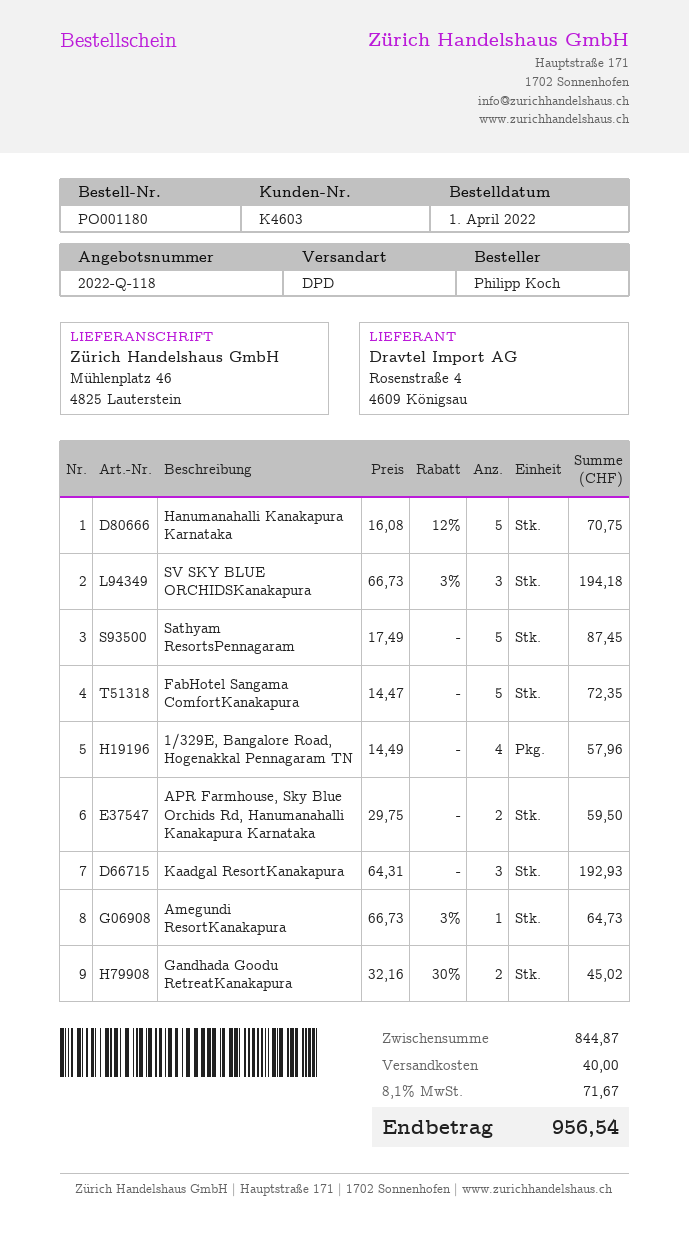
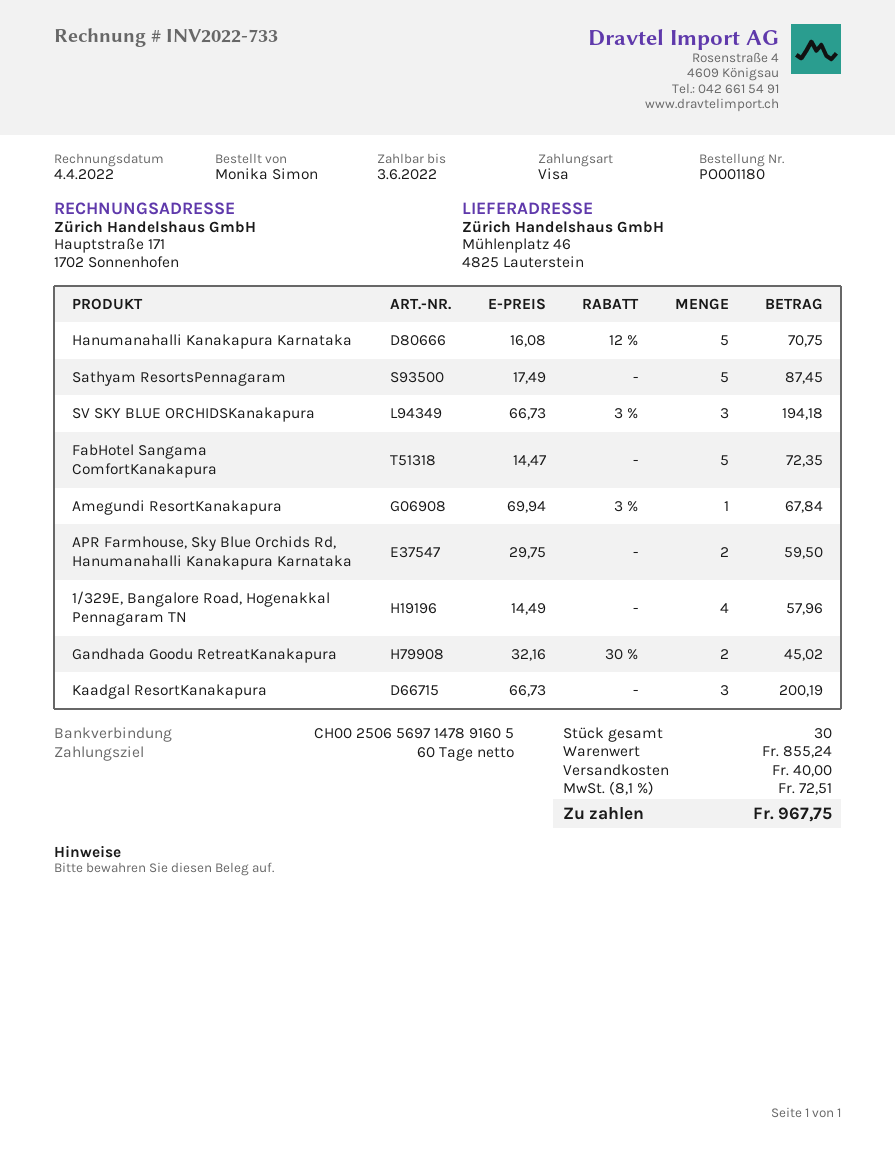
ordered by: Philipp Koch -> Monika Simon
Kaadgal ResortKanakapura: 3 x 64.31 = 192.93 -> 3 x 66.73 = 200.19
Amegundi ResortKanakapura: 1 x 66.73 - 3% = 64.73 -> 1 x 69.94 - 3% = 67.84
subtotal: 844.87 -> 855.24
tax: 8.1% = 71.67 -> 8.1% = 72.51
total: 956.54 -> 967.75

